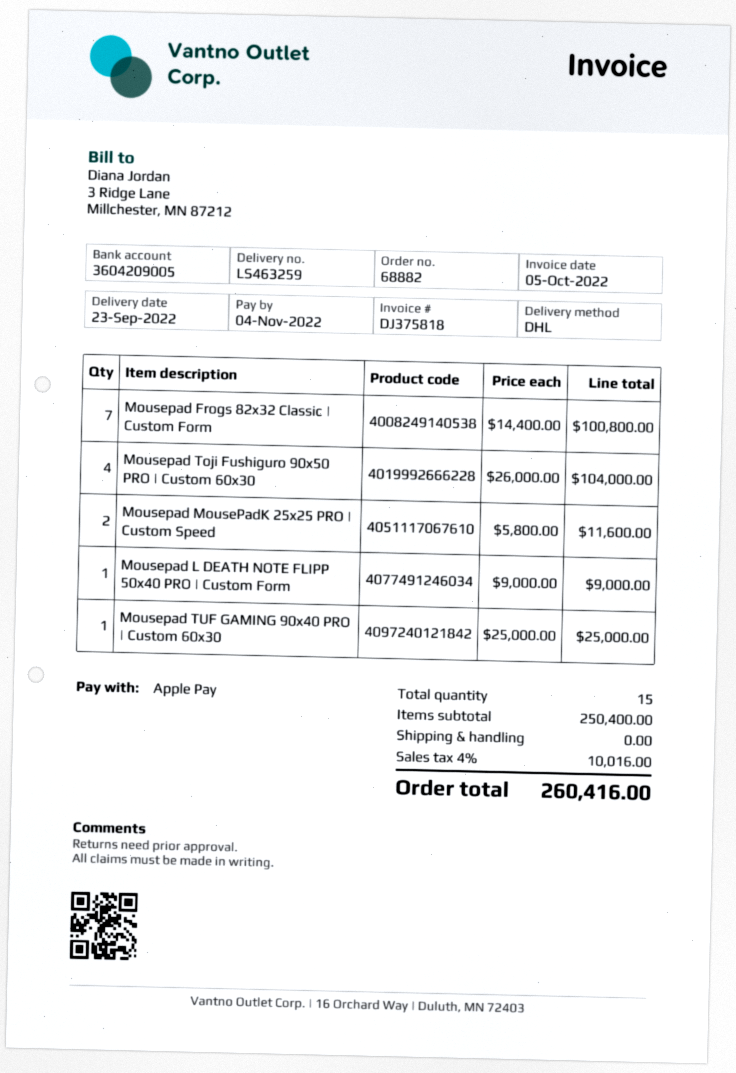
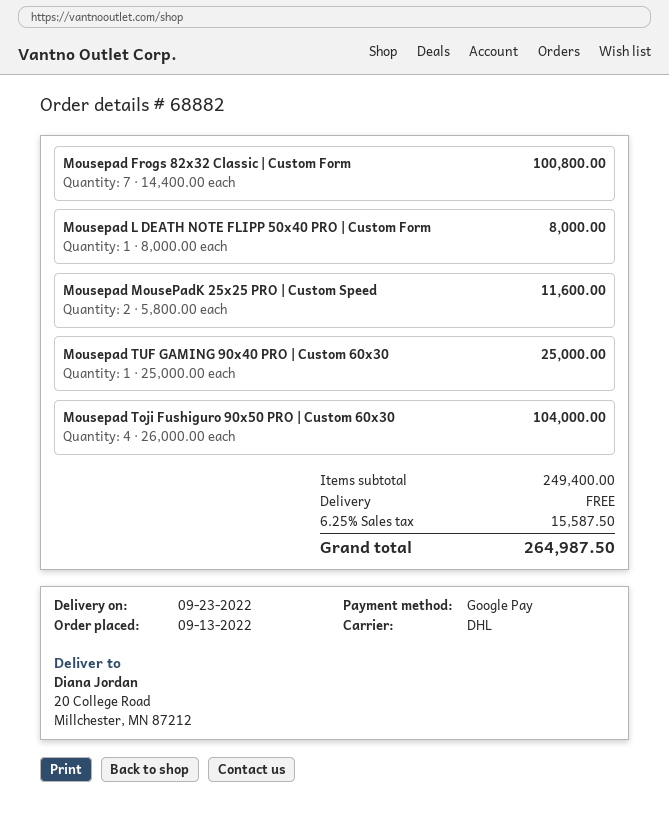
payment method: Apple Pay -> Google Pay
Mousepad L DEATH NOTE FLIPP 50x40 PRO | Custom Form: 1 x 9000.00 = 9000.00 -> 1 x 8000.00 = 8000.00
subtotal: 250400.00 -> 249400.00
tax: 4% = 10016.00 -> 6.25% = 15587.50
total: 260416.00 -> 264987.50

